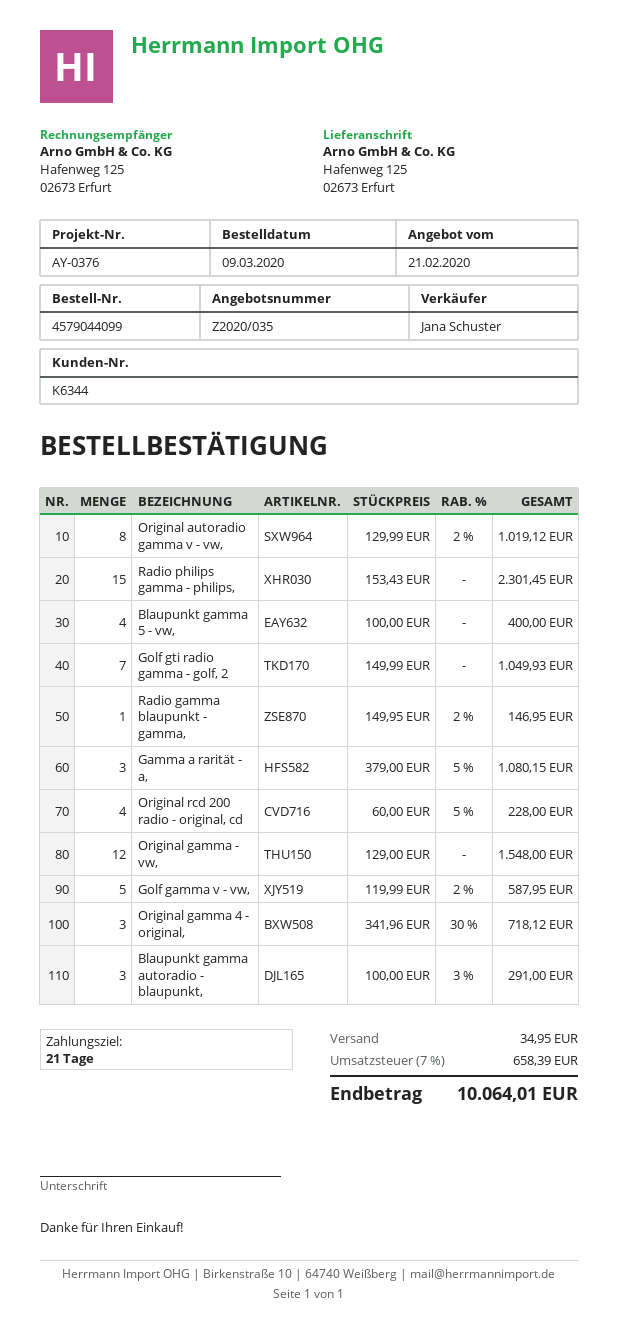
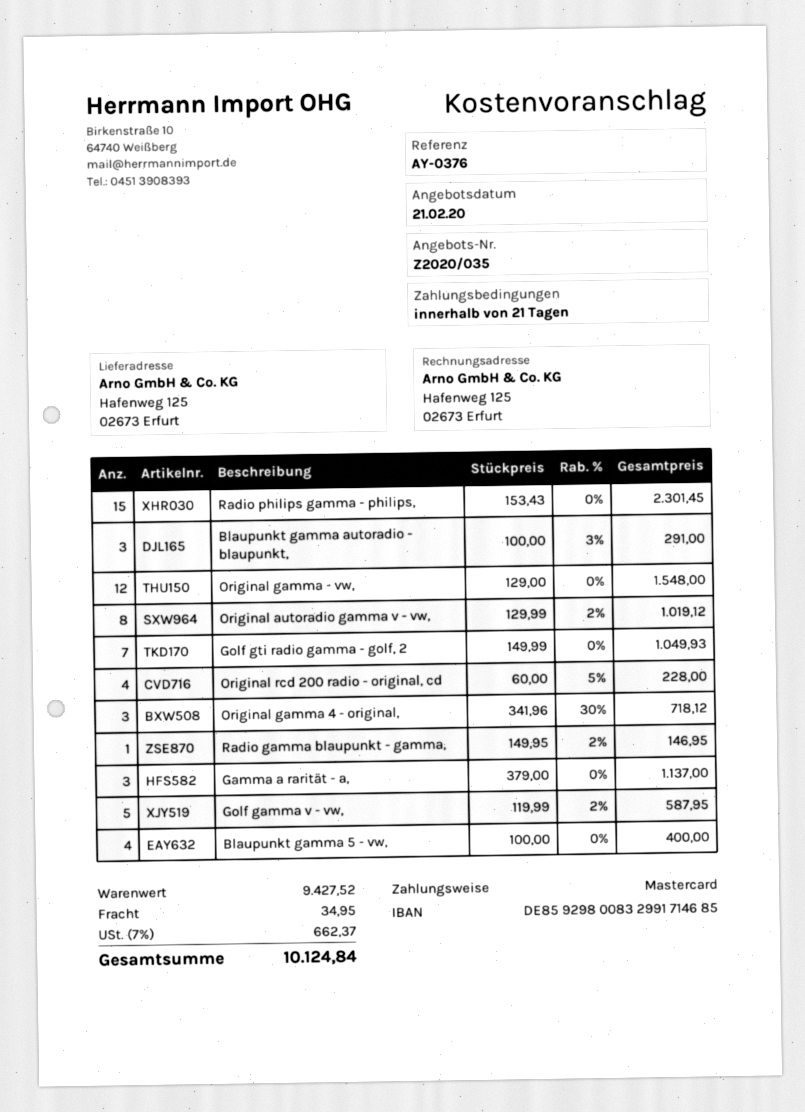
Gamma a rarität - a,: 3 x 379.00 - 5% = 1080.15 -> 3 x 379.00 = 1137.00
tax: 7% = 658.39 -> 7% = 662.37
total: 10064.01 -> 10124.84

